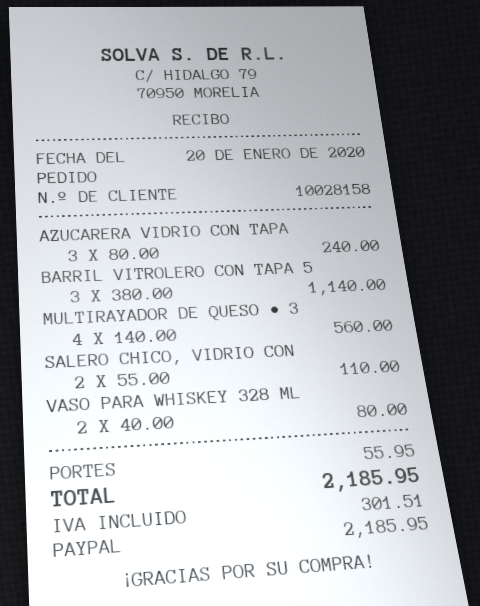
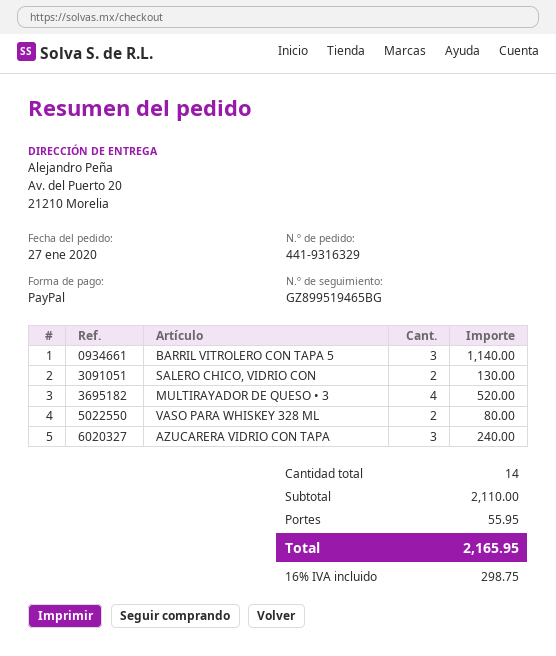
order date: 2020-01-20 -> 2020-01-27
MULTIRAYADOR DE QUESO • 3: 4 for 560.00 -> 4 for 520.00
SALERO CHICO, VIDRIO CON: 2 for 110.00 -> 2 for 130.00
tax: 301.51 -> 298.75
total: 2185.95 -> 2165.95

